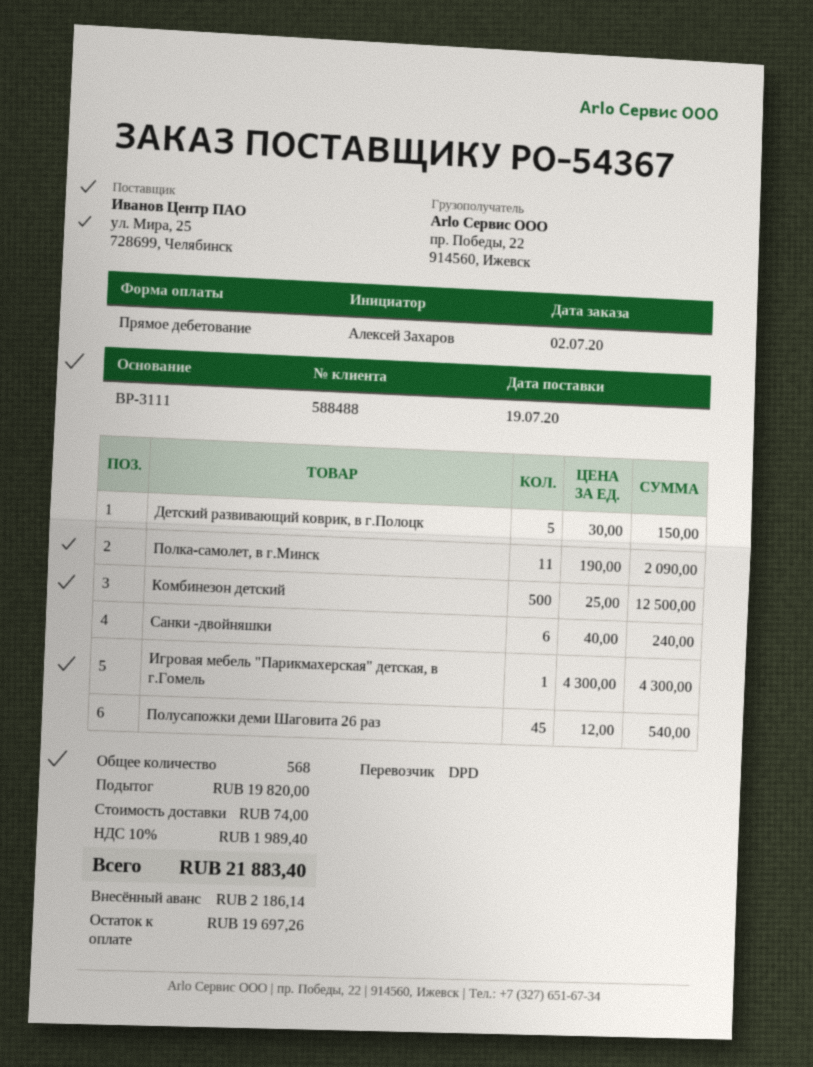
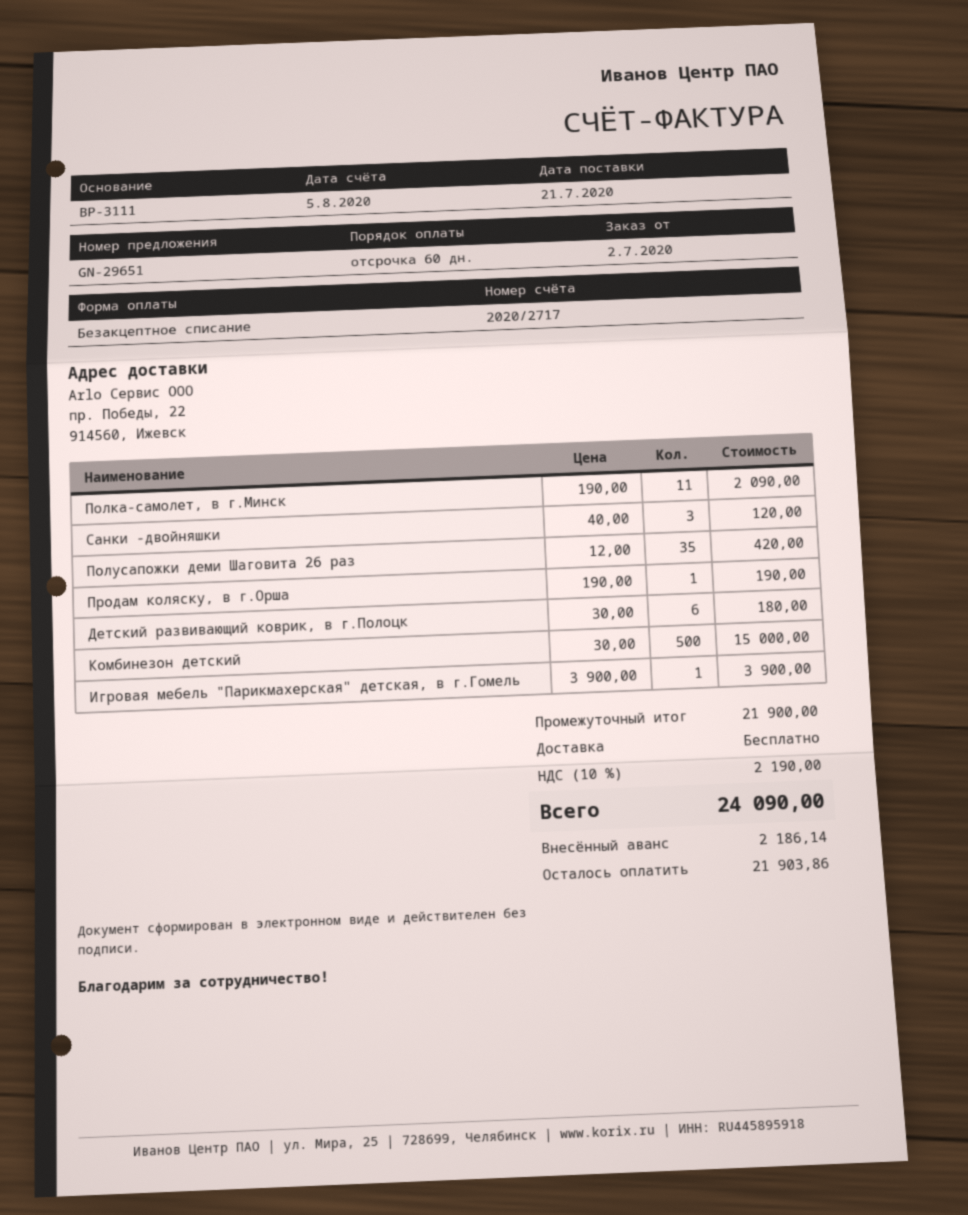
delivery date: 2020-07-19 -> 2020-07-21
Детский развивающий коврик, в г.Полоцк: 5 x 30.00 = 150.00 -> 6 x 30.00 = 180.00
Комбинезон детский: 500 x 25.00 = 12500.00 -> 500 x 30.00 = 15000.00
Санки -двойняшки: 6 x 40.00 = 240.00 -> 3 x 40.00 = 120.00
Игровая мебель "Парикмахерская" детская, в г.Гомель: 1 x 4300.00 = 4300.00 -> 1 x 3900.00 = 3900.00
Полусапожки деми Шаговита 26 раз: 45 x 12.00 = 540.00 -> 35 x 12.00 = 420.00
Продам коляску, в г.Орша: none -> 1 x 190.00 = 190.00
subtotal: 19820.00 -> 21900.00
shipping: 74.00 -> 0.00
tax: 10% = 1989.40 -> 10% = 2190.00
total: 21883.40 -> 24090.00
balance: 19697.26 -> 21903.86

